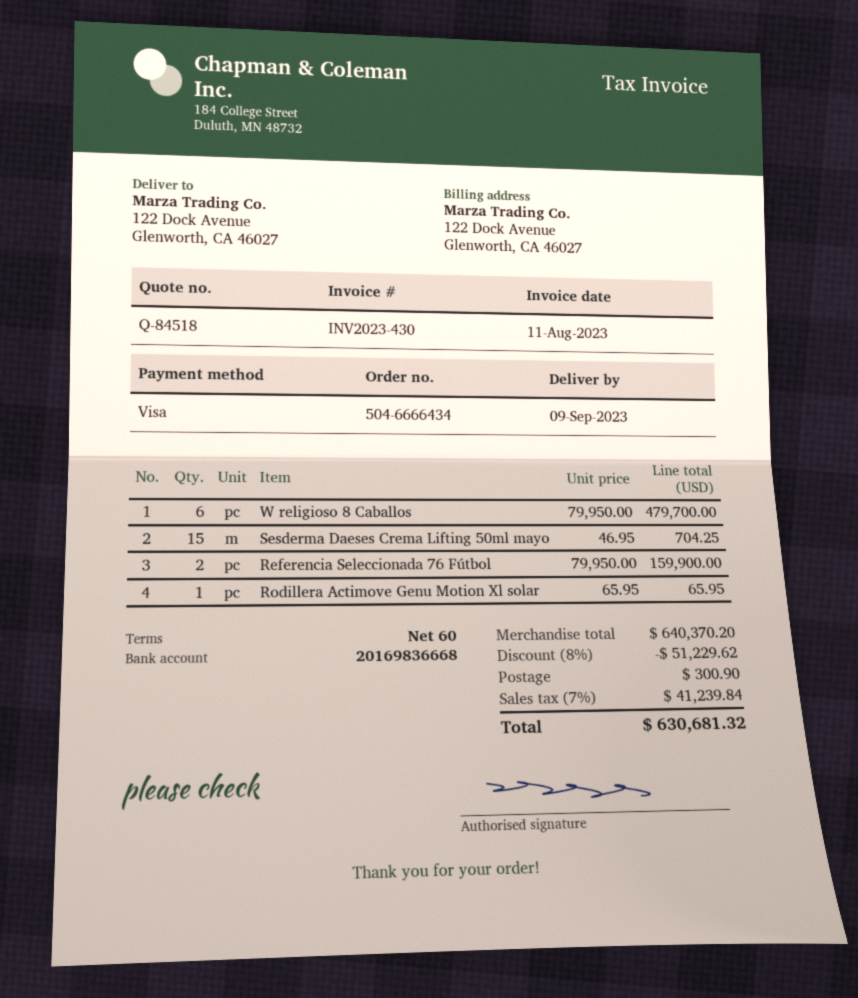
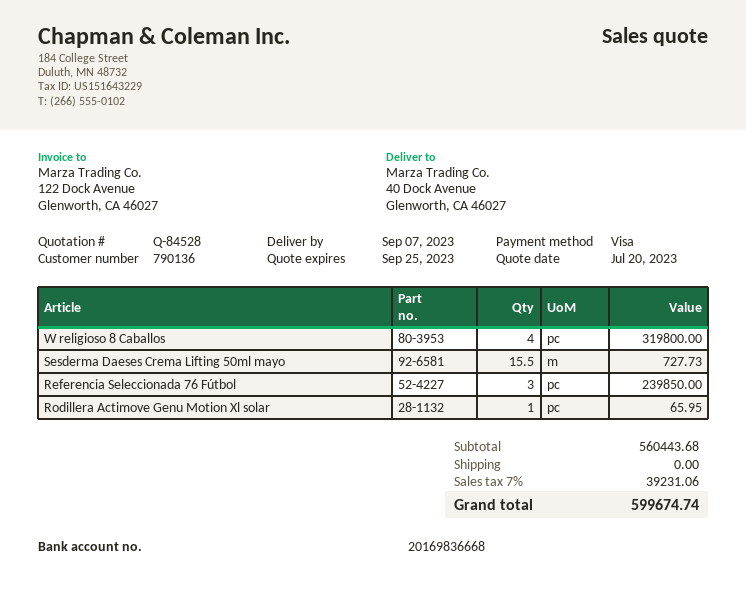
quote number: Q-84518 -> Q-84528
delivery date: 2023-09-09 -> 2023-09-07
ship to: 122 Dock Avenue, Glenworth, CA 46027 -> 40 Dock Avenue, Glenworth, CA 46027
W religioso 8 Caballos: 6 for 479700.00 -> 4 for 319800.00
Sesderma Daeses Crema Lifting 50ml mayo: 15 for 704.25 -> 15.5 for 727.73
Referencia Seleccionada 76 Fútbol: 2 for 159900.00 -> 3 for 239850.00
subtotal: 640370.20 -> 560443.68
discount: 8% = 51229.62 -> none
shipping: 300.90 -> 0.00
tax: 7% = 41239.84 -> 7% = 39231.06
total: 630681.32 -> 599674.74

